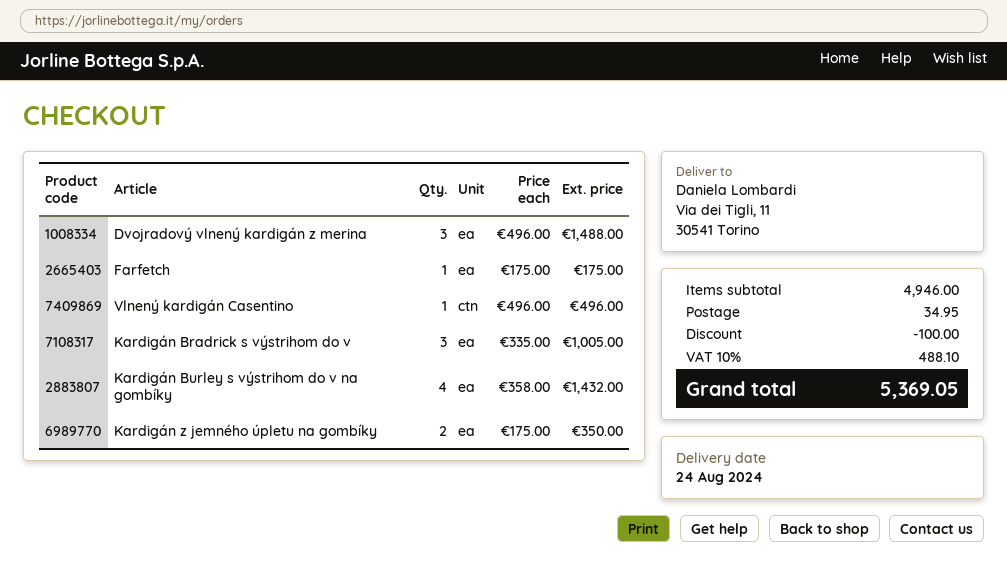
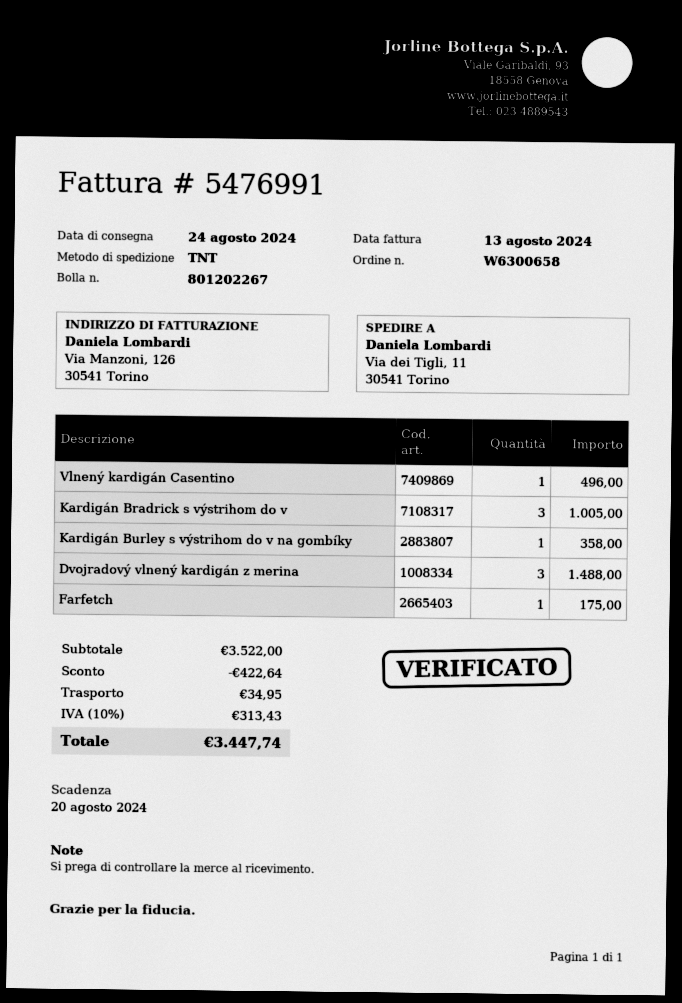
Kardigán Burley s výstrihom do v na gombíky: 4 for 1432.00 -> 1 for 358.00
Kardigán z jemného úpletu na gombíky: 2 for 350.00 -> none
subtotal: 4946.00 -> 3522.00
discount: 100.00 -> 422.64
tax: 10% = 488.10 -> 10% = 313.43
total: 5369.05 -> 3447.74

